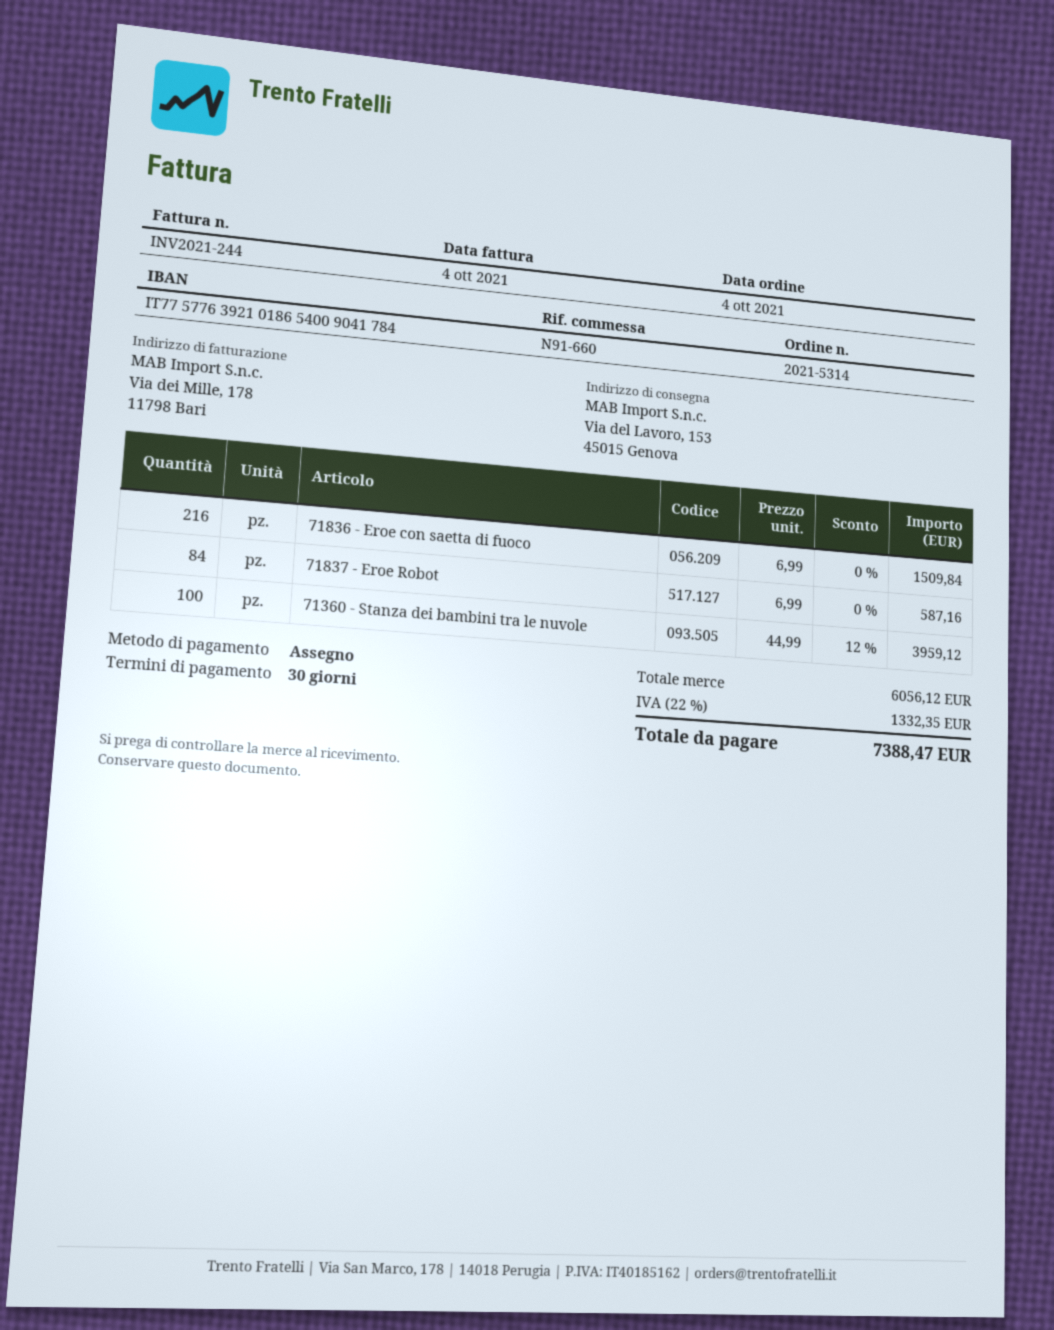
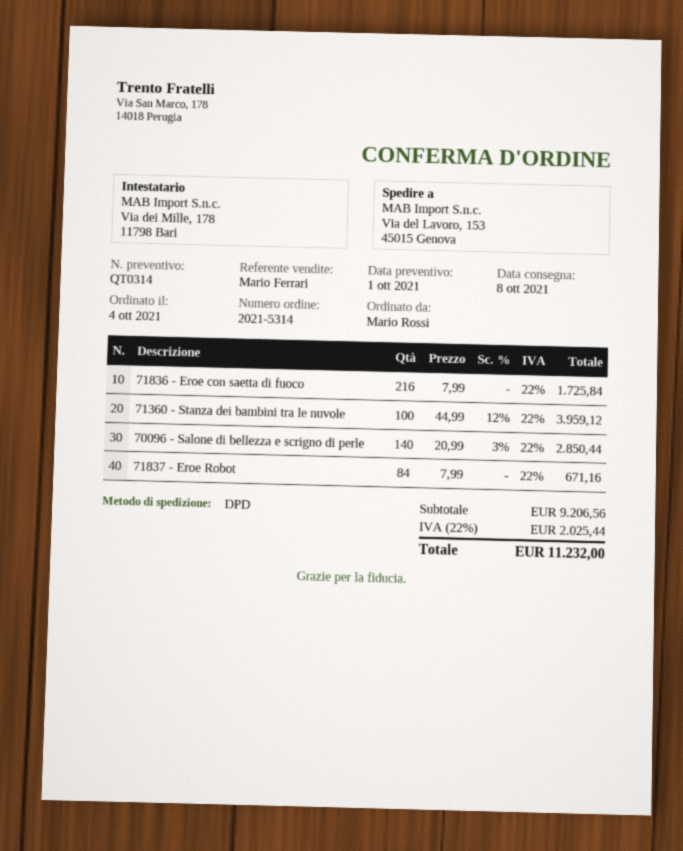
71836 - Eroe con saetta di fuoco: 216 x 6.99 = 1509.84 -> 216 x 7.99 = 1725.84
71837 - Eroe Robot: 84 x 6.99 = 587.16 -> 84 x 7.99 = 671.16
70096 - Salone di bellezza e scrigno di perle: none -> 140 x 20.99 - 3% = 2850.44
subtotal: 6056.12 -> 9206.56
tax: 22% = 1332.35 -> 22% = 2025.44
total: 7388.47 -> 11232.00

